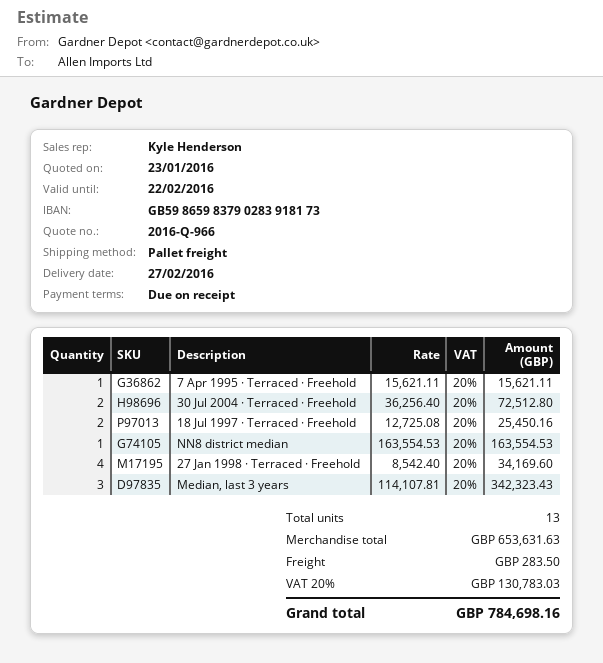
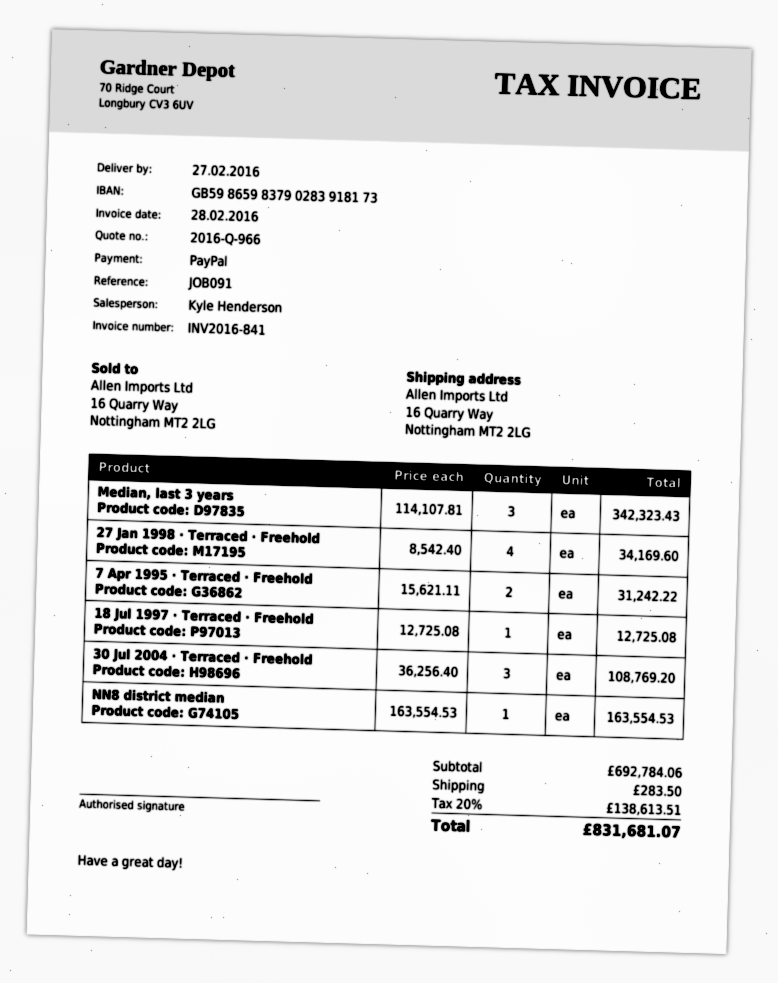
7 Apr 1995 · Terraced · Freehold: 1 x 15621.11 = 15621.11 -> 2 x 15621.11 = 31242.22
30 Jul 2004 · Terraced · Freehold: 2 x 36256.40 = 72512.80 -> 3 x 36256.40 = 108769.20
18 Jul 1997 · Terraced · Freehold: 2 x 12725.08 = 25450.16 -> 1 x 12725.08 = 12725.08
subtotal: 653631.63 -> 692784.06
tax: 20% = 130783.03 -> 20% = 138613.51
total: 784698.16 -> 831681.07

